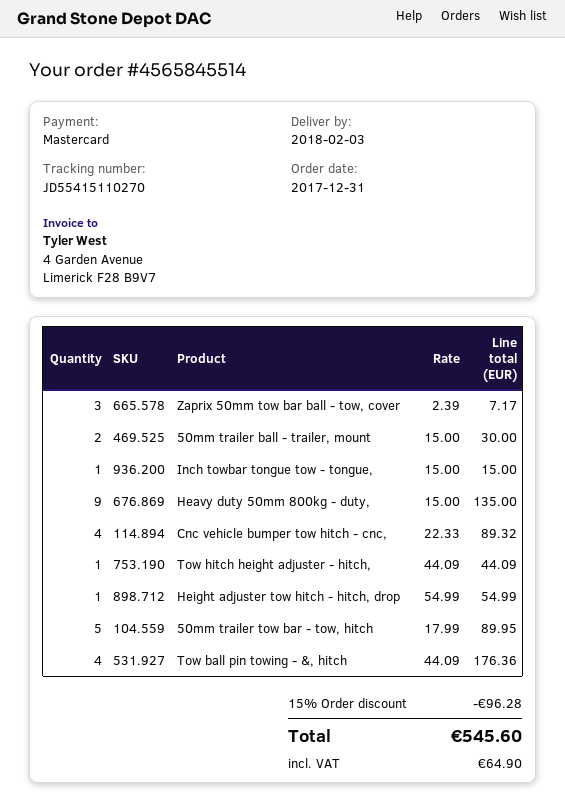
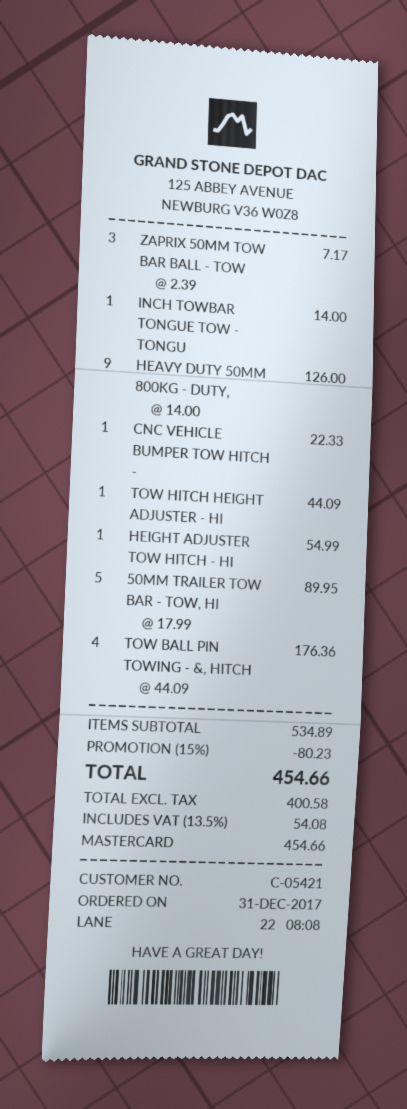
50mm trailer ball - trailer, mount: 2 x 15.00 = 30.00 -> none
Inch towbar tongue tow - tongue,: 1 x 15.00 = 15.00 -> 1 x 14.00 = 14.00
Heavy duty 50mm 800kg - duty,: 9 x 15.00 = 135.00 -> 9 x 14.00 = 126.00
Cnc vehicle bumper tow hitch - cnc,: 4 x 22.33 = 89.32 -> 1 x 22.33 = 22.33
discount: 15% = 96.28 -> 15% = 80.23
tax: 64.90 -> 54.08
total: 545.60 -> 454.66

